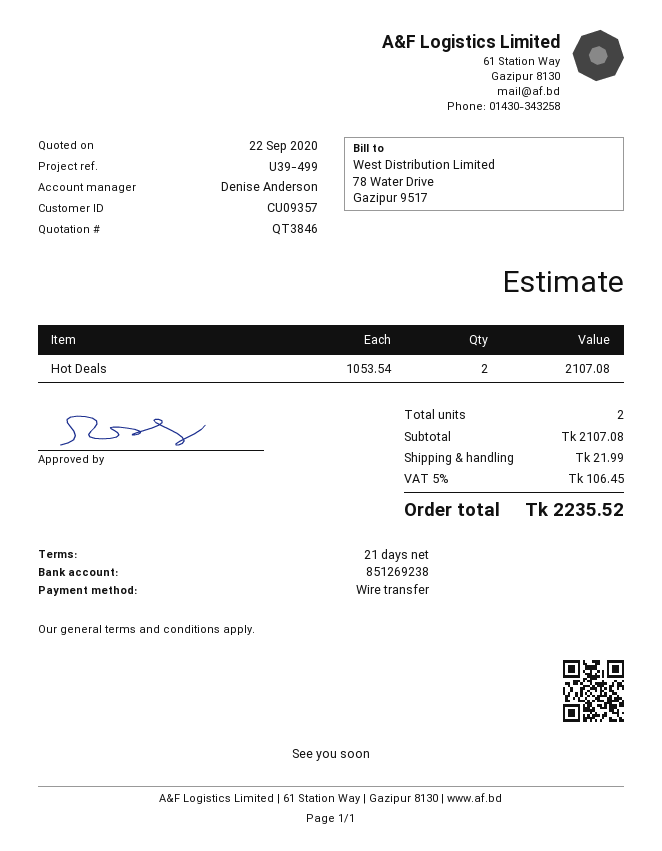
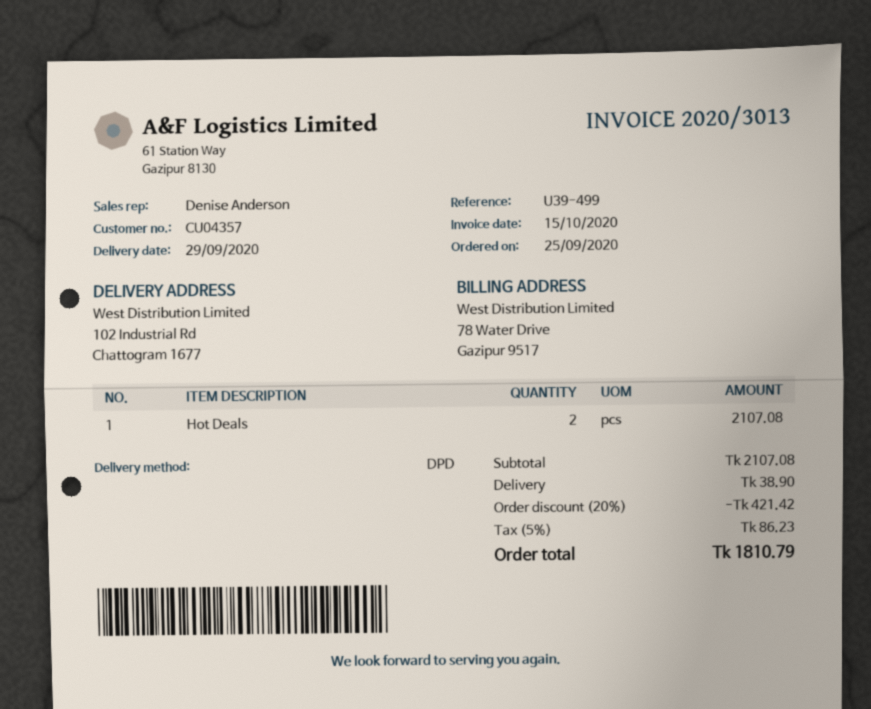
customer number: CU09357 -> CU04357
discount: none -> 20% = 421.42
shipping: 21.99 -> 38.90
tax: 5% = 106.45 -> 5% = 86.23
total: 2235.52 -> 1810.79

